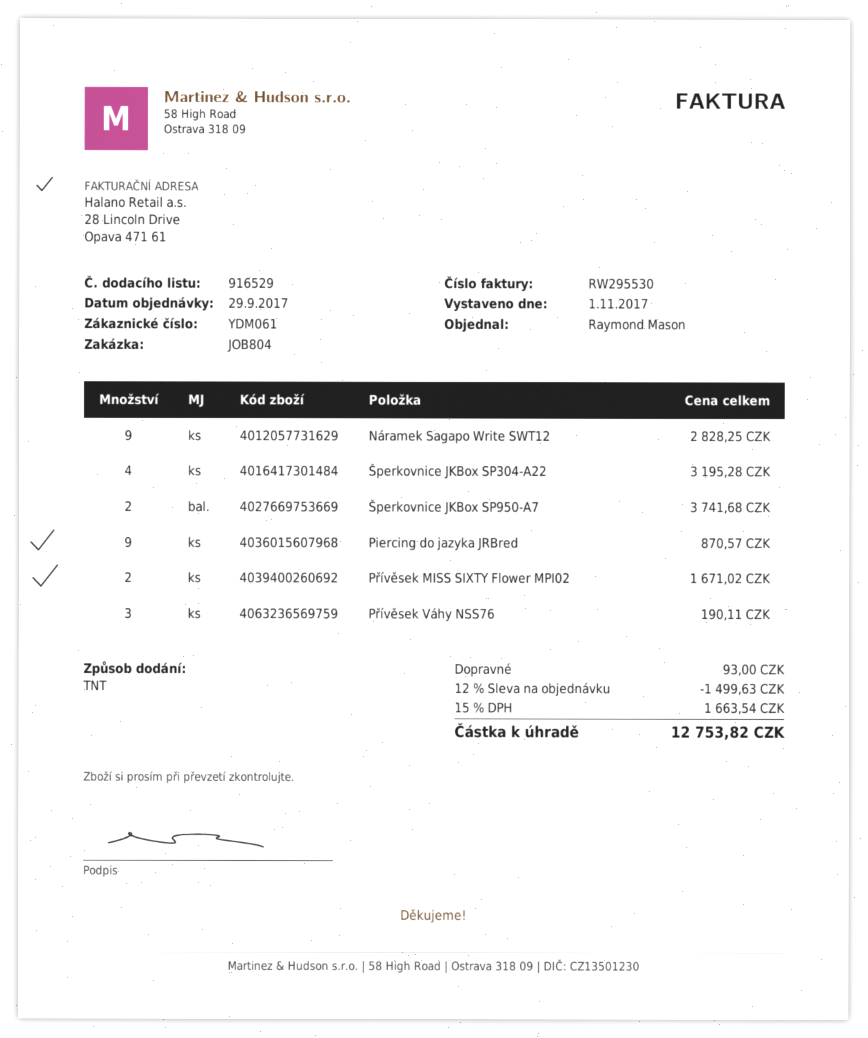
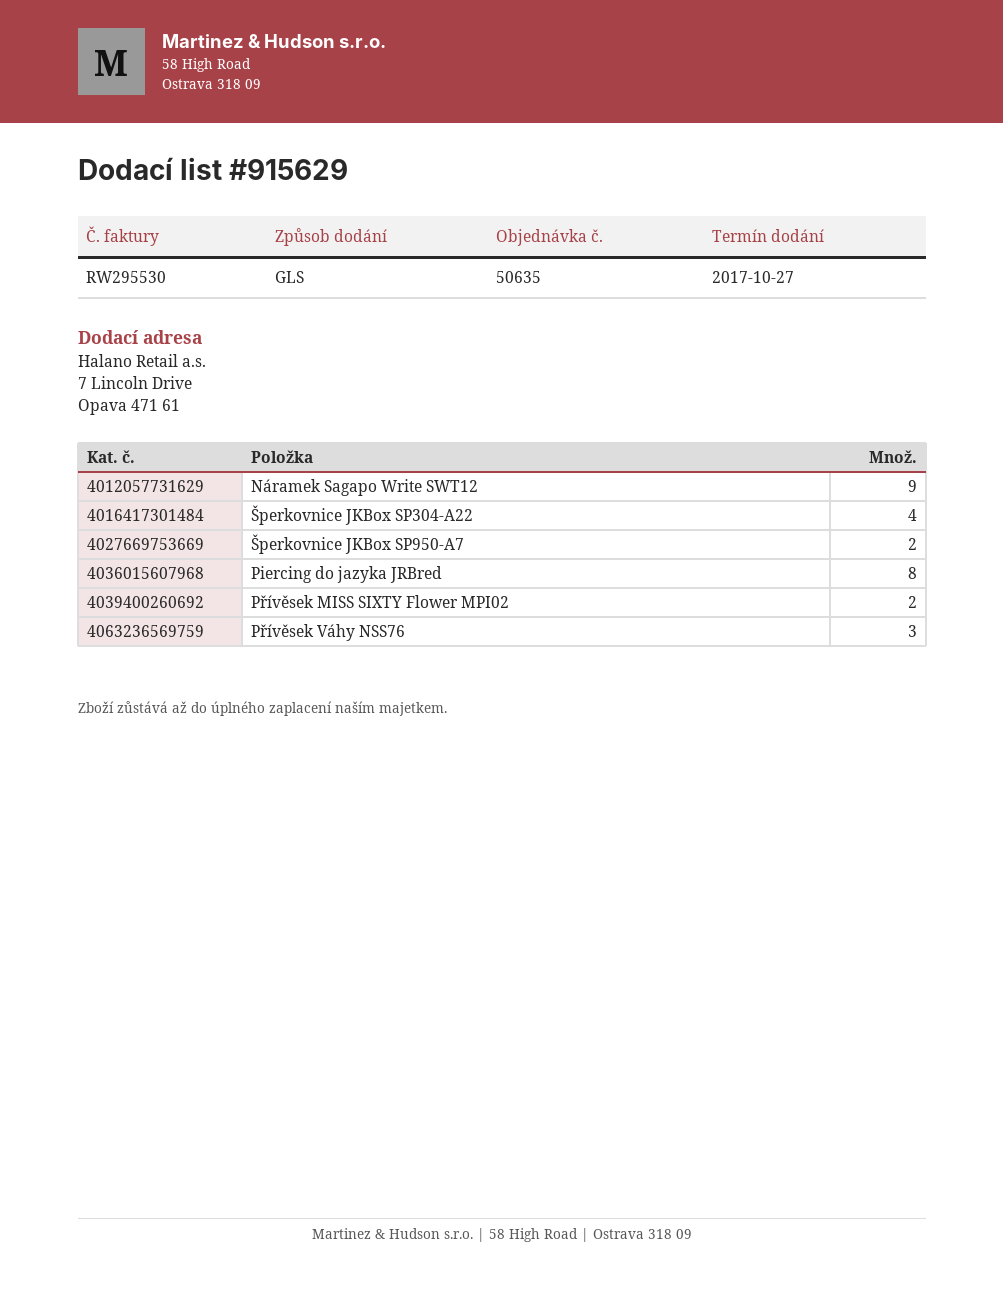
delivery note number: 916529 -> 915629
shipping method: TNT -> GLS
Piercing do jazyka JRBred: 9 -> 8

